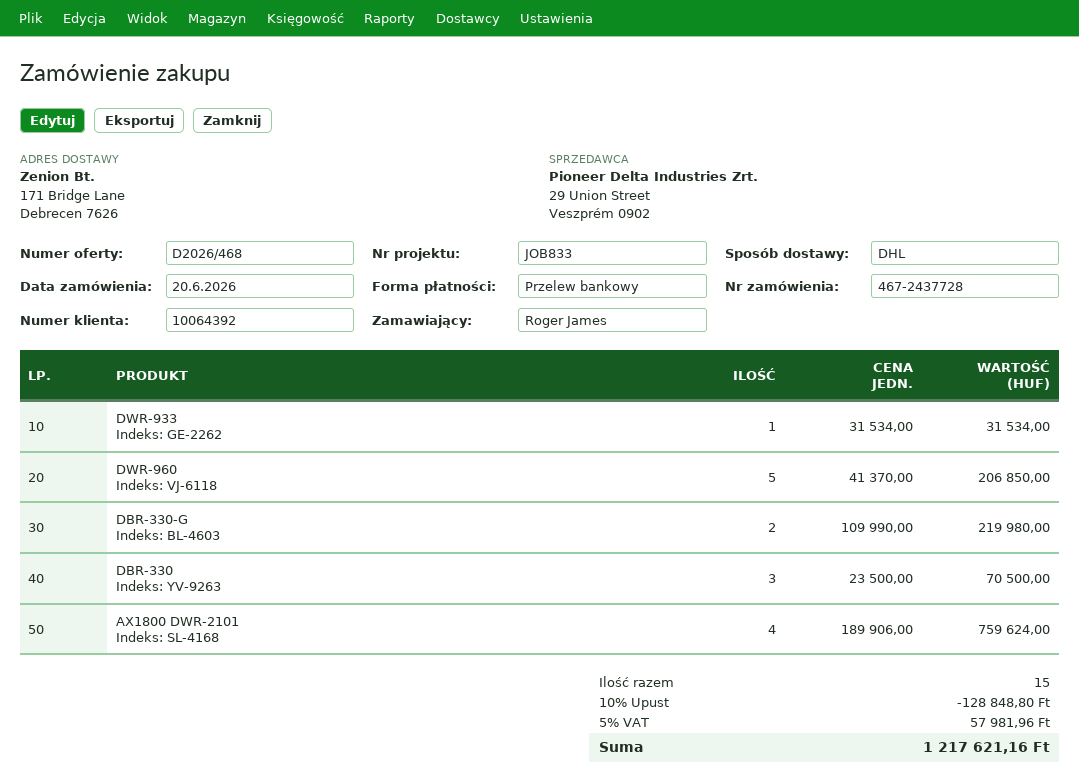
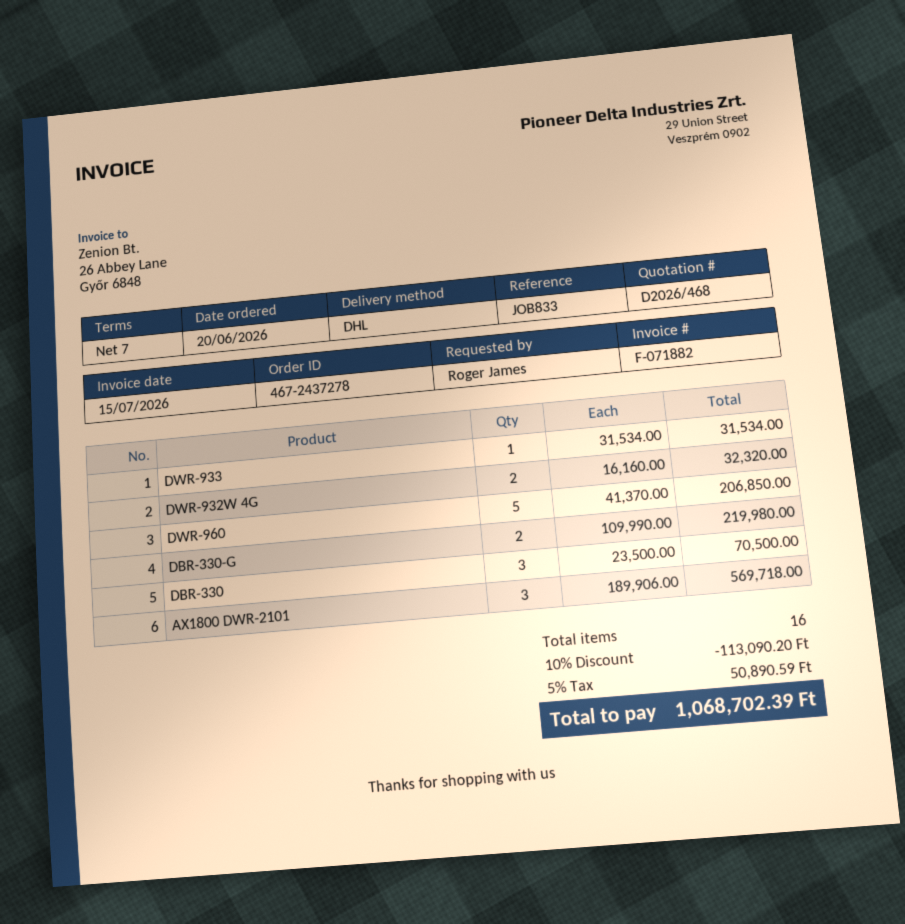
order number: 467-2437728 -> 467-2437278
AX1800 DWR-2101: 4 x 189906.00 = 759624.00 -> 3 x 189906.00 = 569718.00
DWR-932W 4G: none -> 2 x 16160.00 = 32320.00
total quantity: 15 -> 16
discount: 10% = 128848.80 -> 10% = 113090.20
tax: 5% = 57981.96 -> 5% = 50890.59
total: 1217621.16 -> 1068702.39

